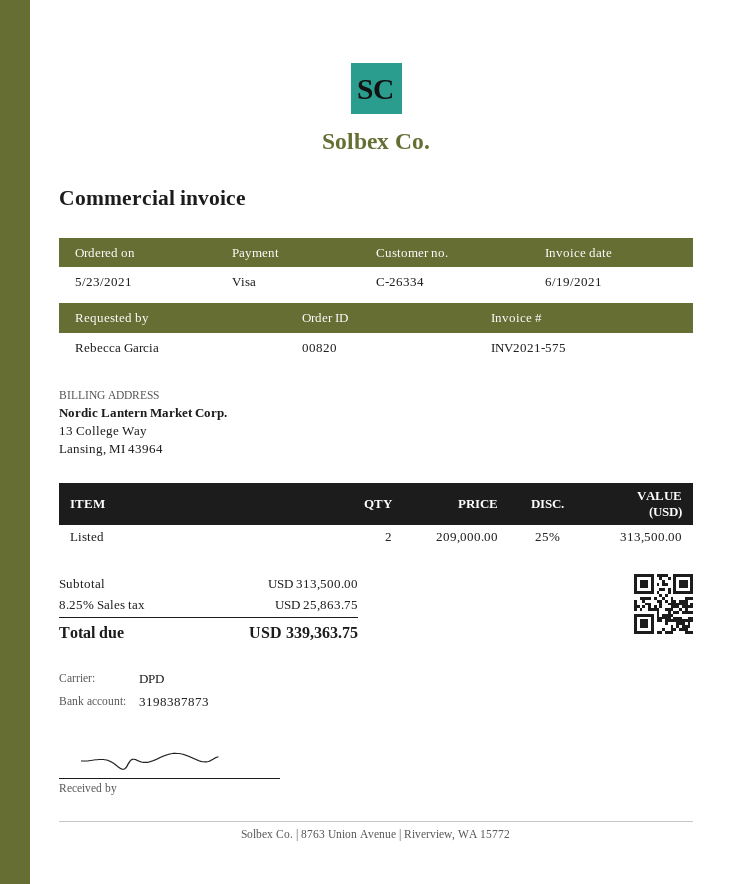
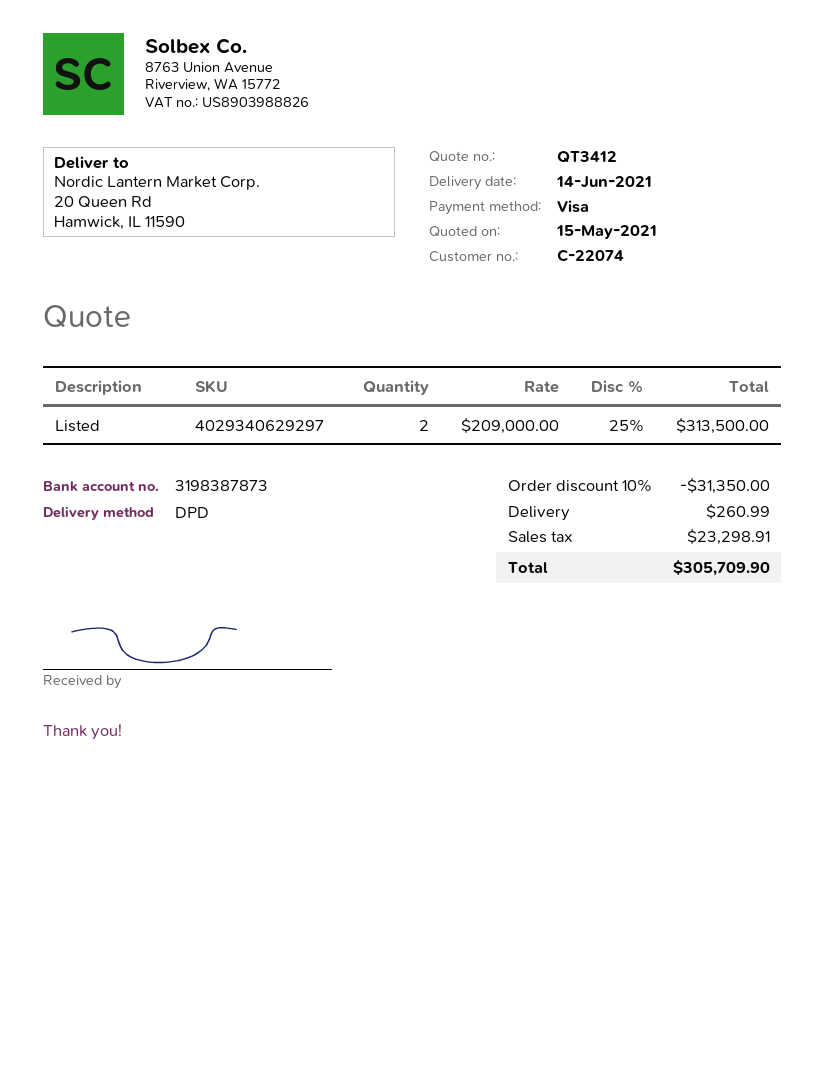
customer number: C-26334 -> C-22074
discount: none -> 10% = 31350.00
shipping: none -> 260.99
tax: 25863.75 -> 23298.91
total: 339363.75 -> 305709.90

